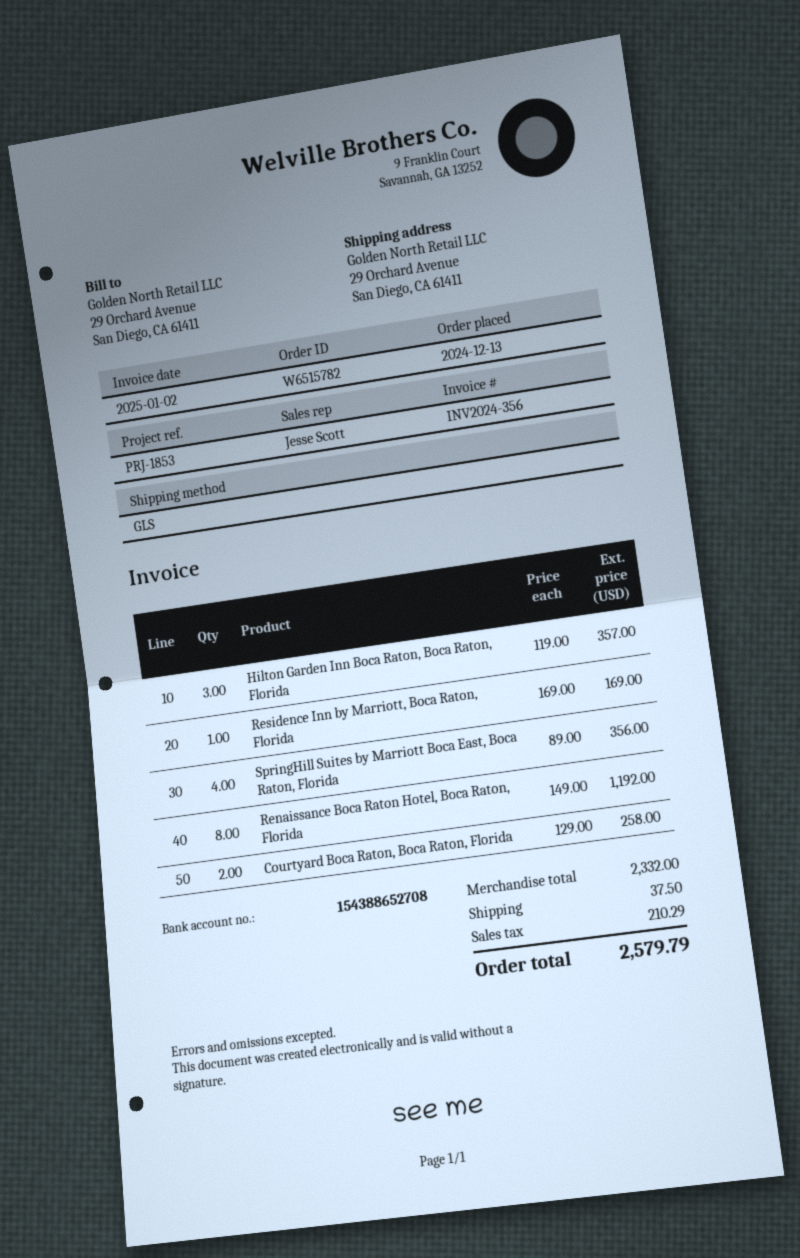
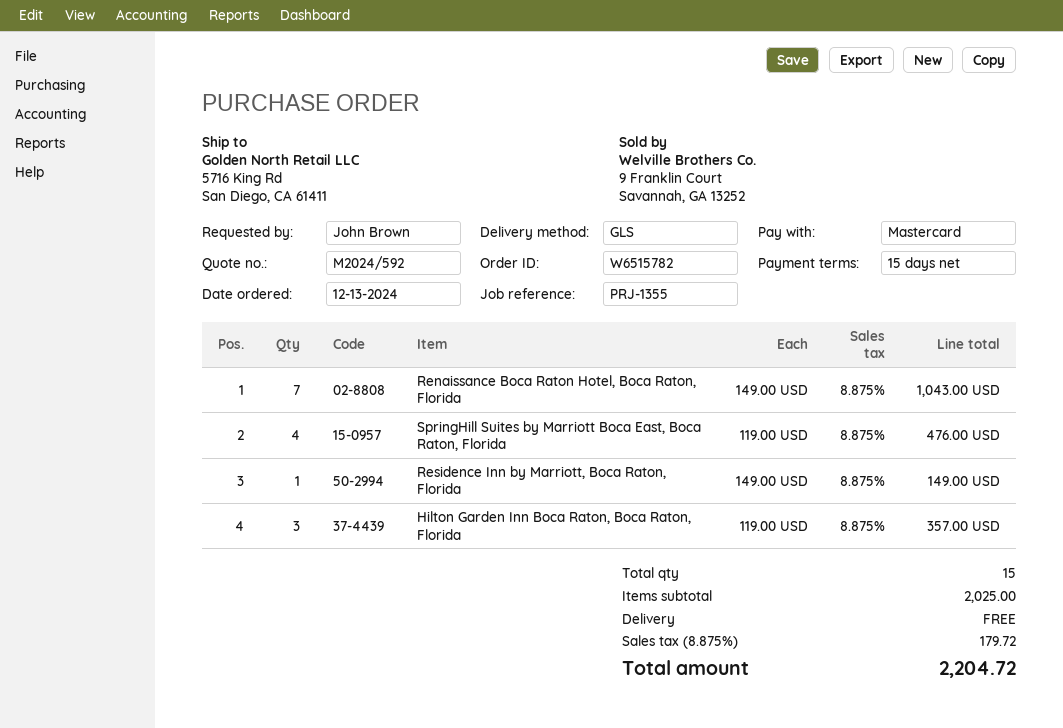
reference: PRJ-1853 -> PRJ-1355
ship to: 29 Orchard Avenue, San Diego, CA 61411 -> 5716 King Rd, San Diego, CA 61411
Residence Inn by Marriott, Boca Raton, Florida: 1 x 169.00 = 169.00 -> 1 x 149.00 = 149.00
SpringHill Suites by Marriott Boca East, Boca Raton, Florida: 4 x 89.00 = 356.00 -> 4 x 119.00 = 476.00
Renaissance Boca Raton Hotel, Boca Raton, Florida: 8 x 149.00 = 1192.00 -> 7 x 149.00 = 1043.00
Courtyard Boca Raton, Boca Raton, Florida: 2 x 129.00 = 258.00 -> none
subtotal: 2332.00 -> 2025.00
shipping: 37.50 -> 0.00
tax: 210.29 -> 179.72
total: 2579.79 -> 2204.72

